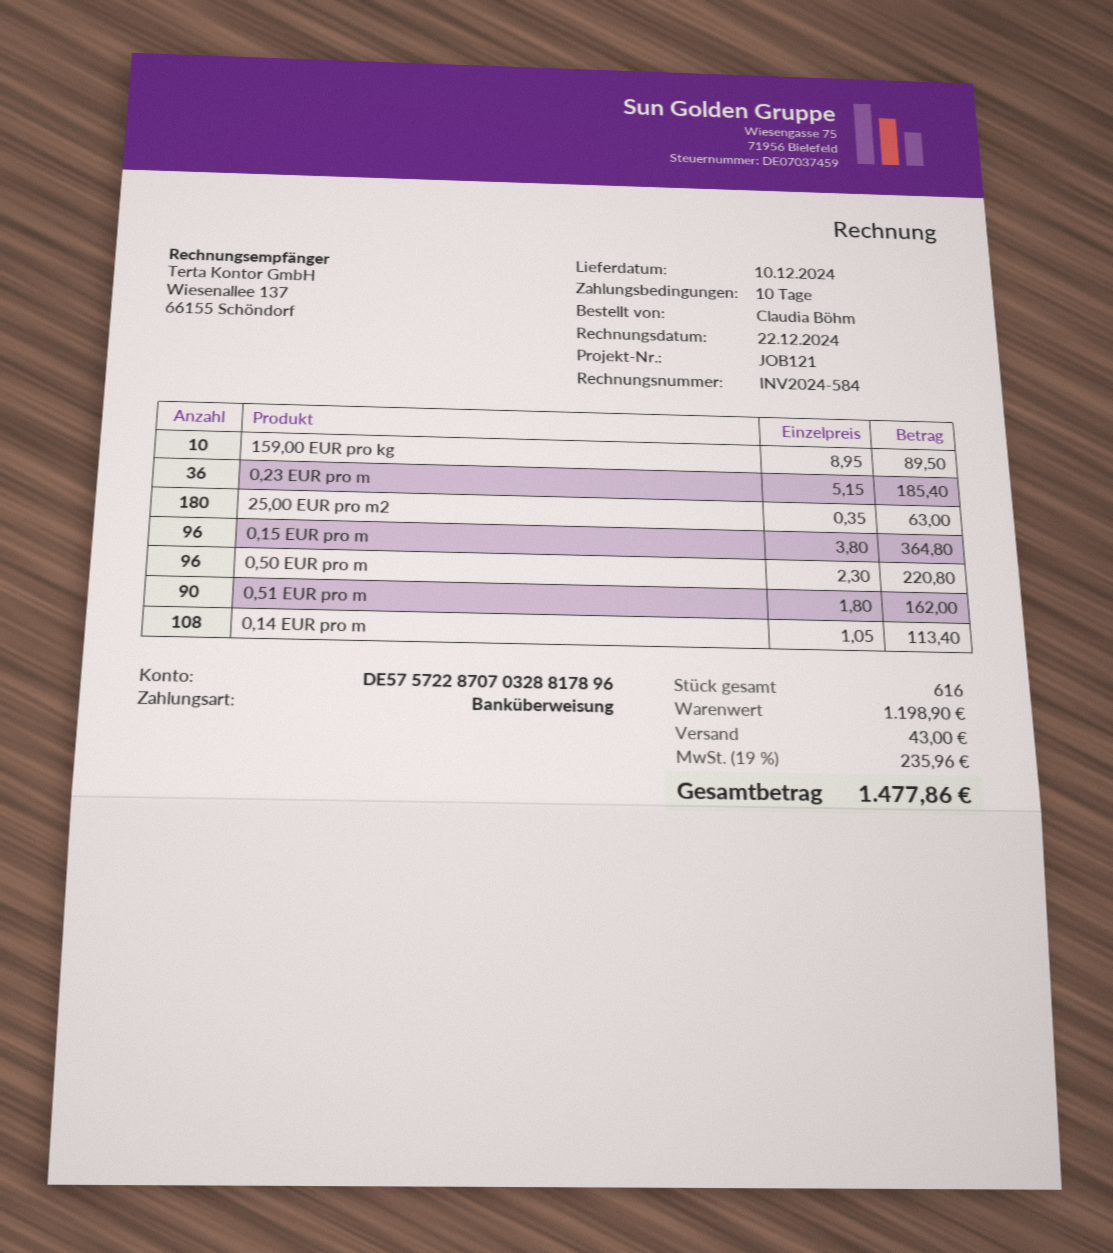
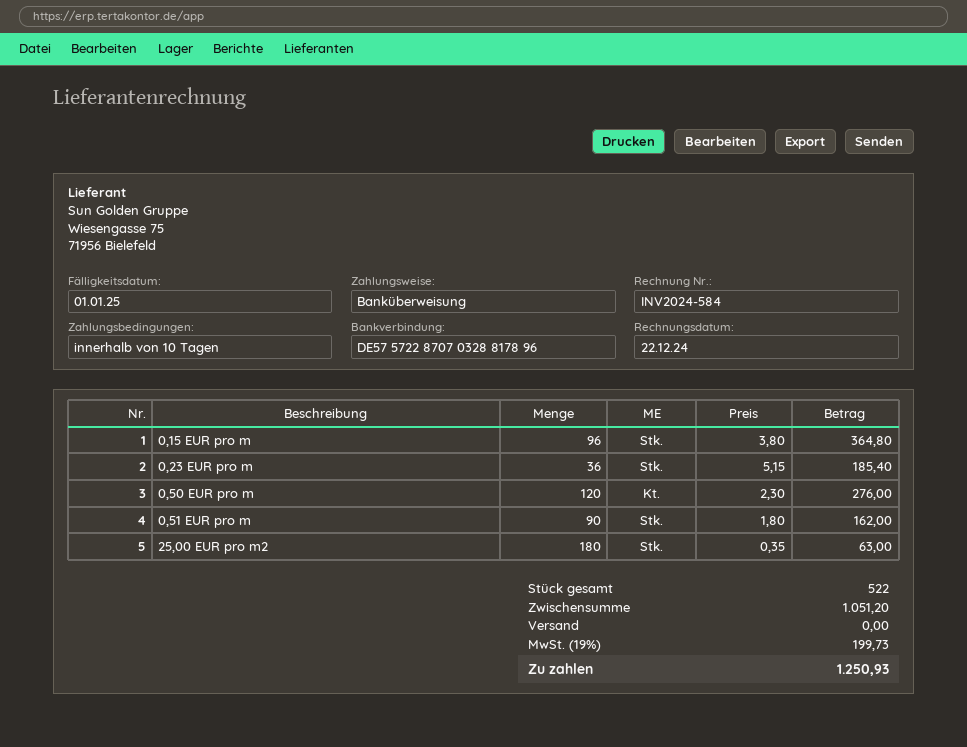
159,00 EUR pro kg: 10 x 8.95 = 89.50 -> none
0,50 EUR pro m: 96 x 2.30 = 220.80 -> 120 x 2.30 = 276.00
0,14 EUR pro m: 108 x 1.05 = 113.40 -> none
total quantity: 616 -> 522
subtotal: 1198.90 -> 1051.20
shipping: 43.00 -> 0.00
tax: 19% = 235.96 -> 19% = 199.73
total: 1477.86 -> 1250.93

